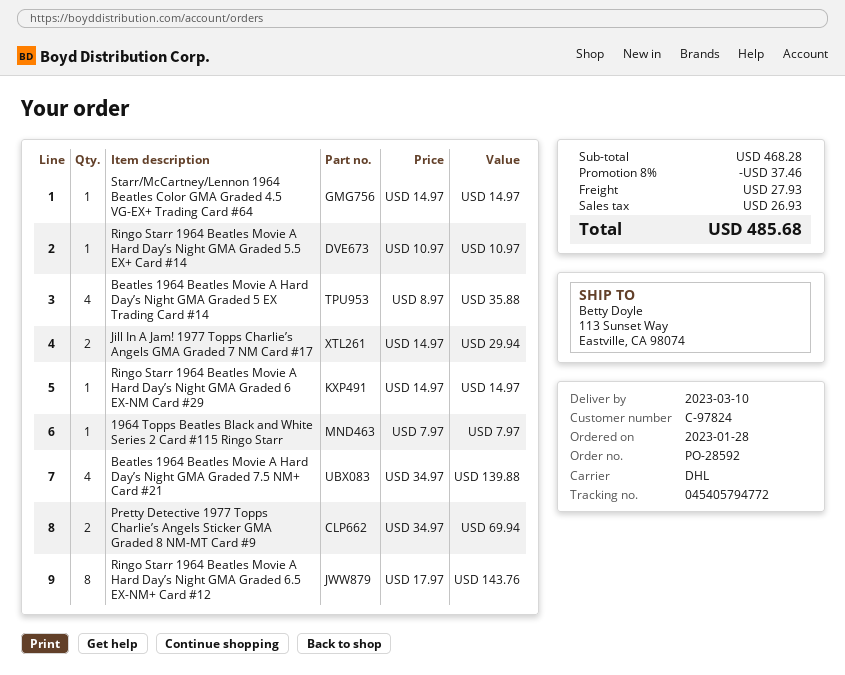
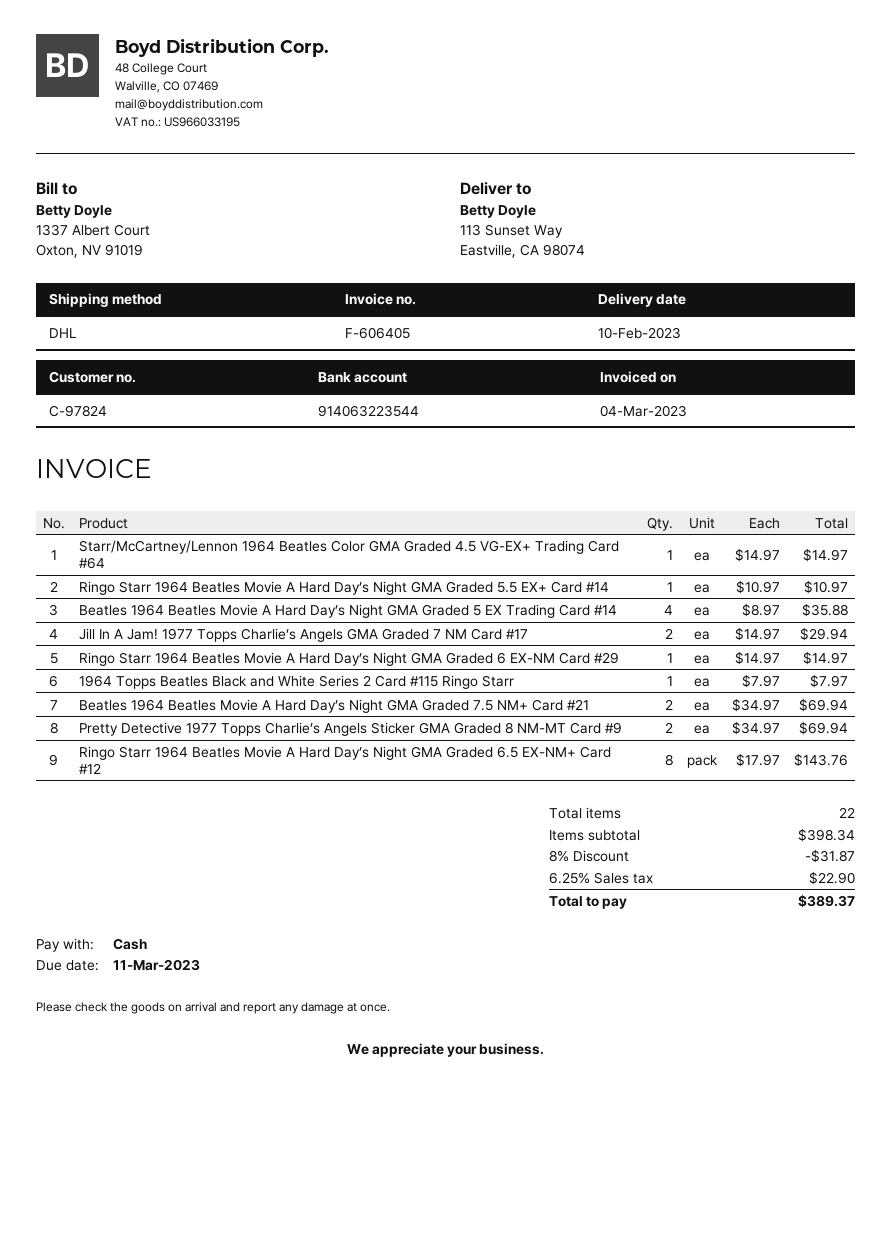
delivery date: 2023-03-10 -> 2023-02-10
Beatles 1964 Beatles Movie A Hard Day’s Night GMA Graded 7.5 NM+ Card #21: 4 x 34.97 = 139.88 -> 2 x 34.97 = 69.94
subtotal: 468.28 -> 398.34
discount: 8% = 37.46 -> 8% = 31.87
shipping: 27.93 -> none
tax: 26.93 -> 22.90
total: 485.68 -> 389.37

